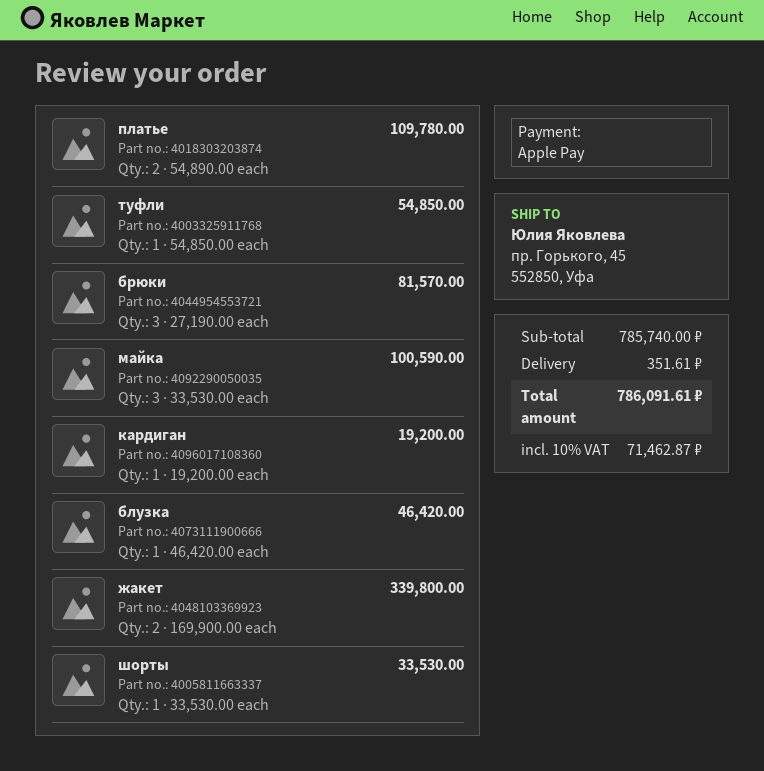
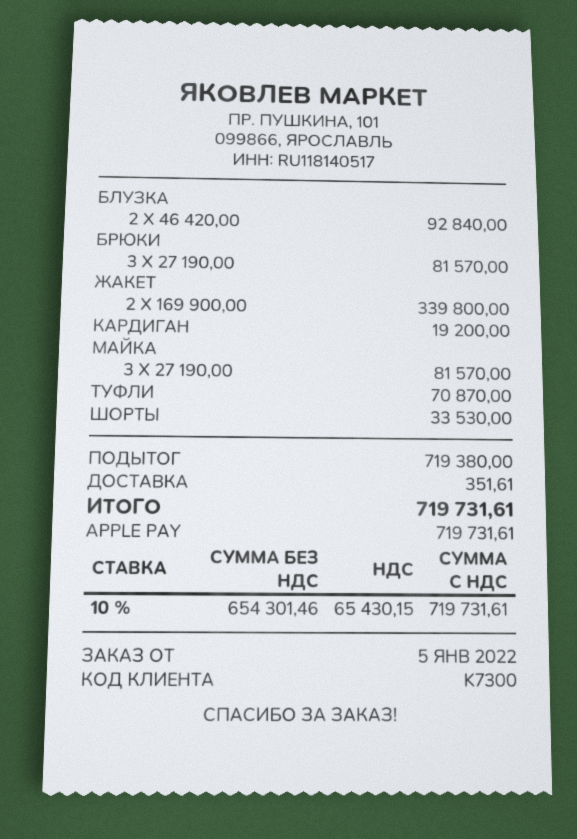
платье: 2 x 54890.00 = 109780.00 -> none
туфли: 1 x 54850.00 = 54850.00 -> 1 x 70870.00 = 70870.00
майка: 3 x 33530.00 = 100590.00 -> 3 x 27190.00 = 81570.00
блузка: 1 x 46420.00 = 46420.00 -> 2 x 46420.00 = 92840.00
subtotal: 785740.00 -> 719380.00
tax: 10% = 71462.87 -> 10% = 65430.15
total: 786091.61 -> 719731.61

